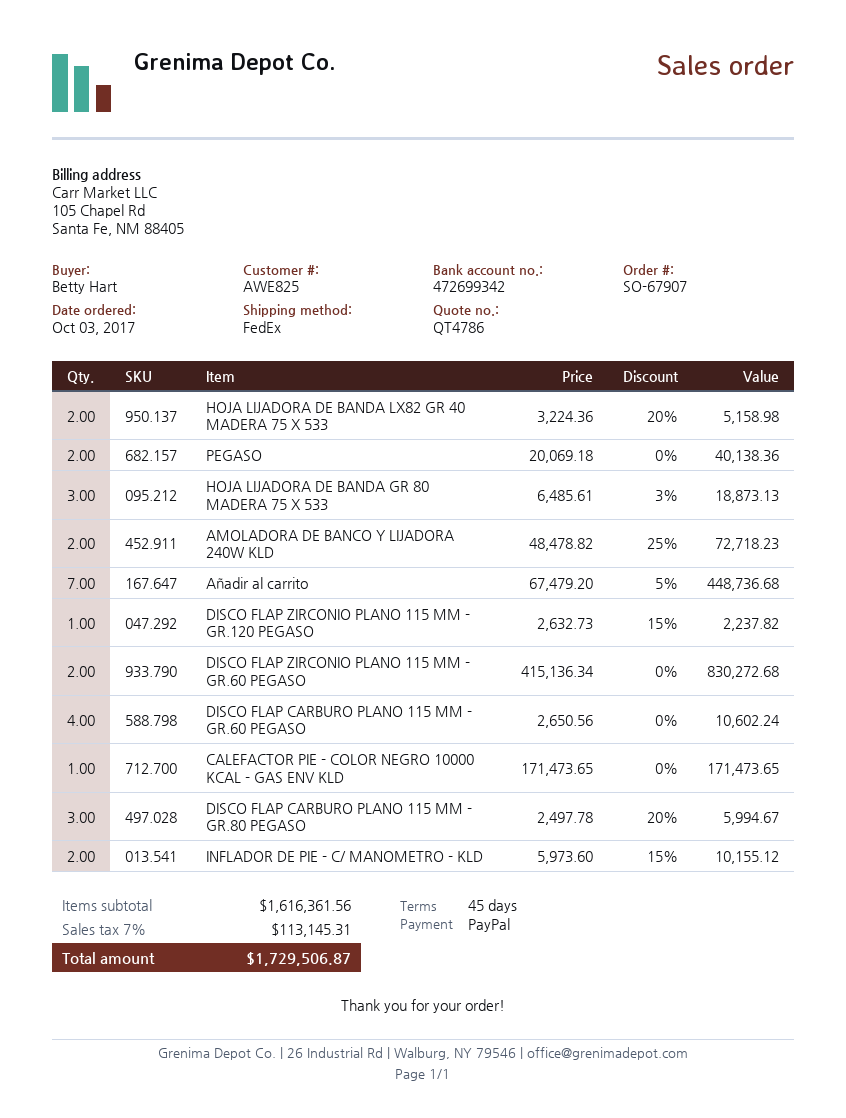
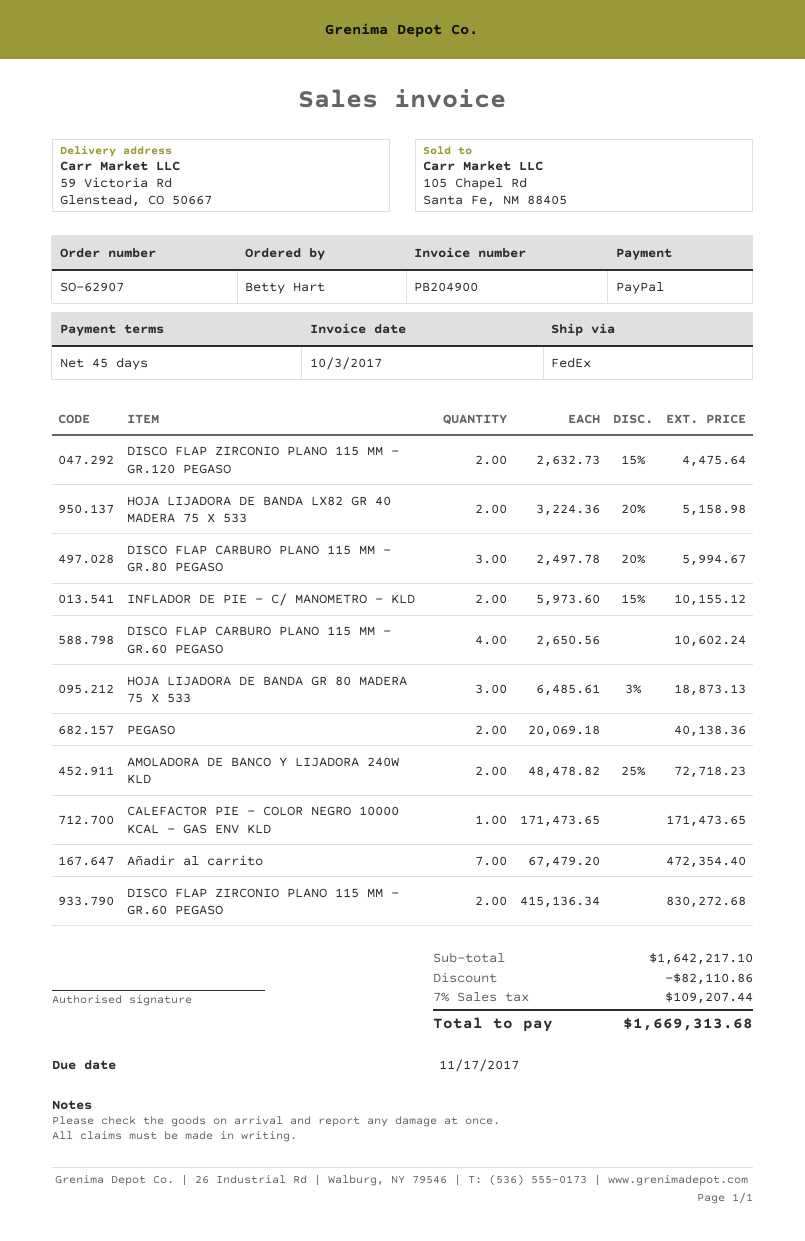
order number: SO-67907 -> SO-62907
Añadir al carrito: 7 x 67479.20 - 5% = 448736.68 -> 7 x 67479.20 = 472354.40
DISCO FLAP ZIRCONIO PLANO 115 MM - GR.120 PEGASO: 1 x 2632.73 - 15% = 2237.82 -> 2 x 2632.73 - 15% = 4475.64
subtotal: 1616361.56 -> 1642217.10
discount: none -> 82110.86
tax: 7% = 113145.31 -> 7% = 109207.44
total: 1729506.87 -> 1669313.68

